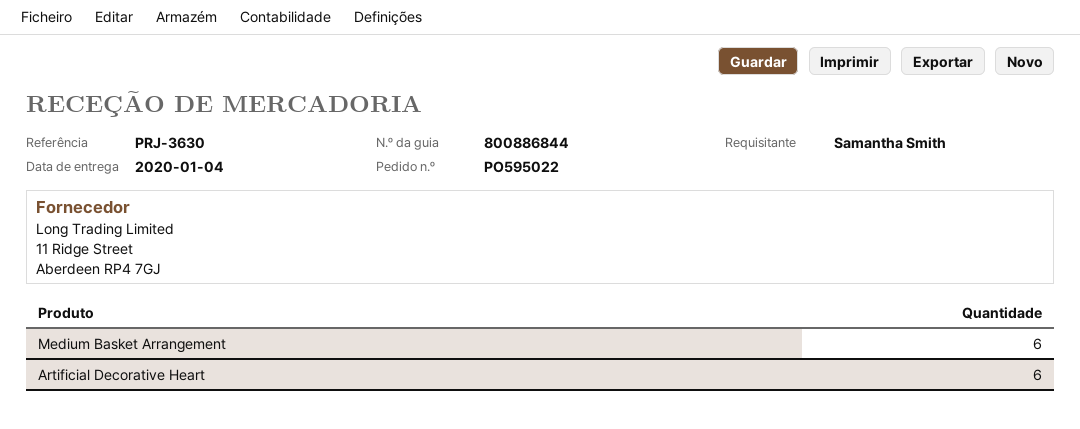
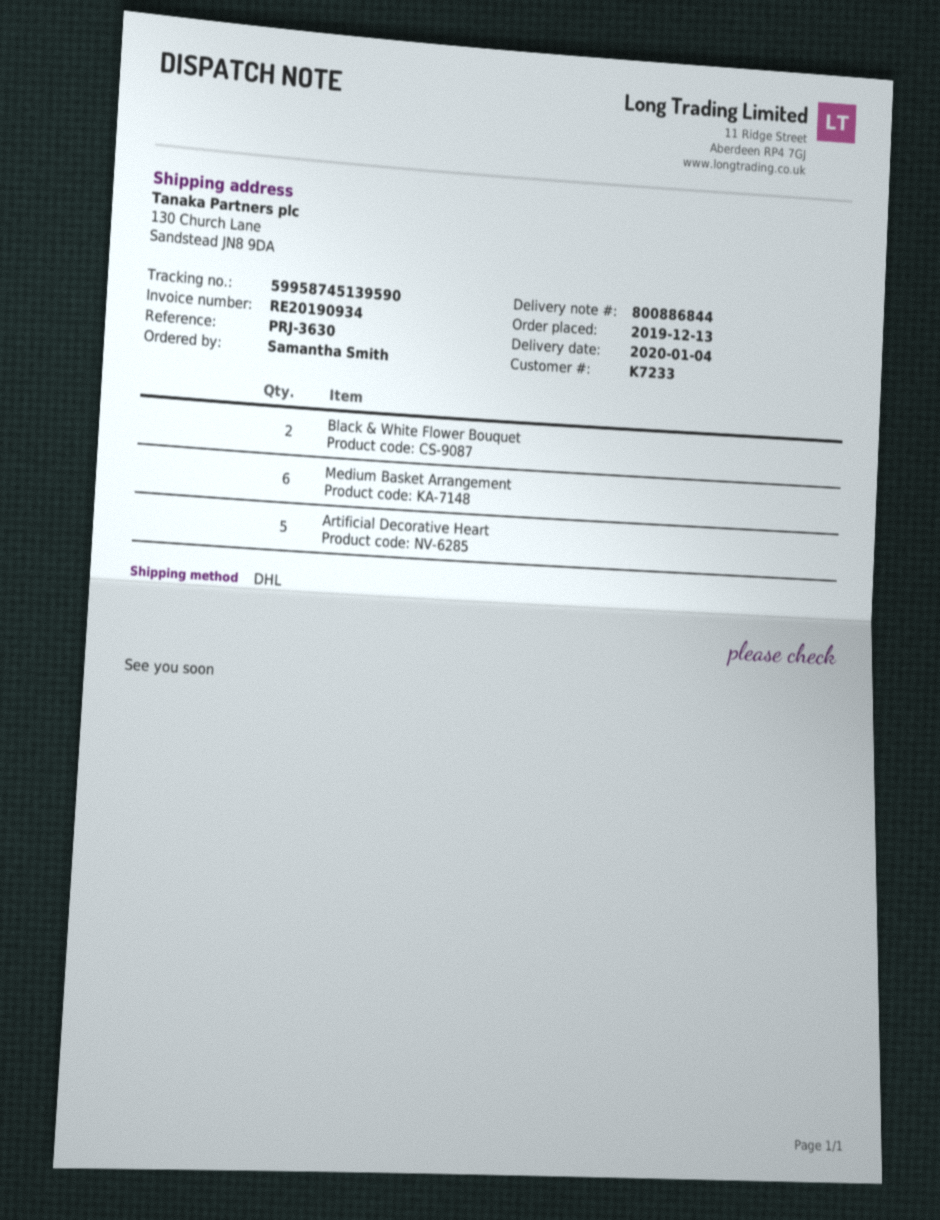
Artificial Decorative Heart: 6 -> 5
Black & White Flower Bouquet: none -> 2

